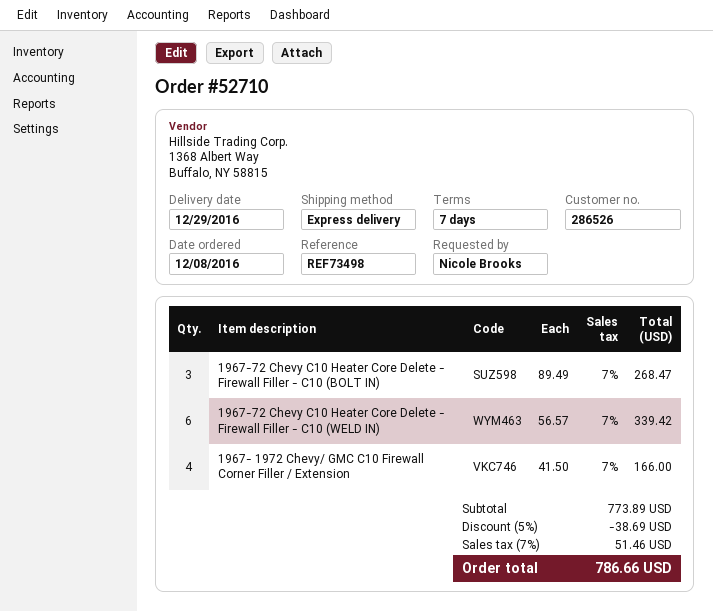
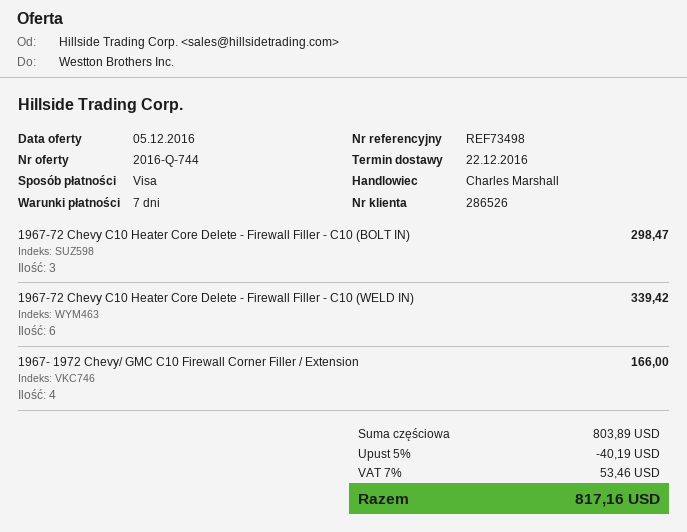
delivery date: 2016-12-29 -> 2016-12-22
1967-72 Chevy C10 Heater Core Delete - Firewall Filler - C10 (BOLT IN): 3 for 268.47 -> 3 for 298.47
subtotal: 773.89 -> 803.89
discount: 5% = 38.69 -> 5% = 40.19
tax: 7% = 51.46 -> 7% = 53.46
total: 786.66 -> 817.16

